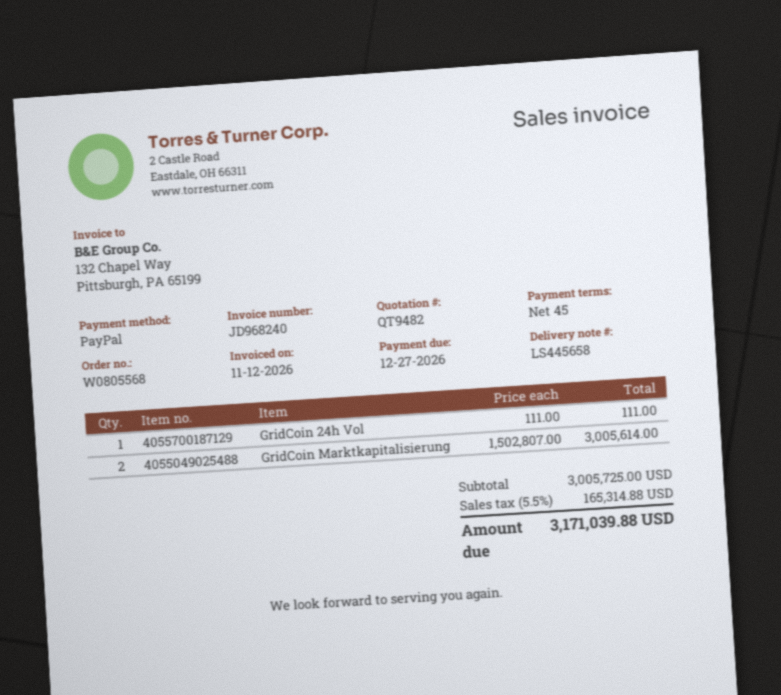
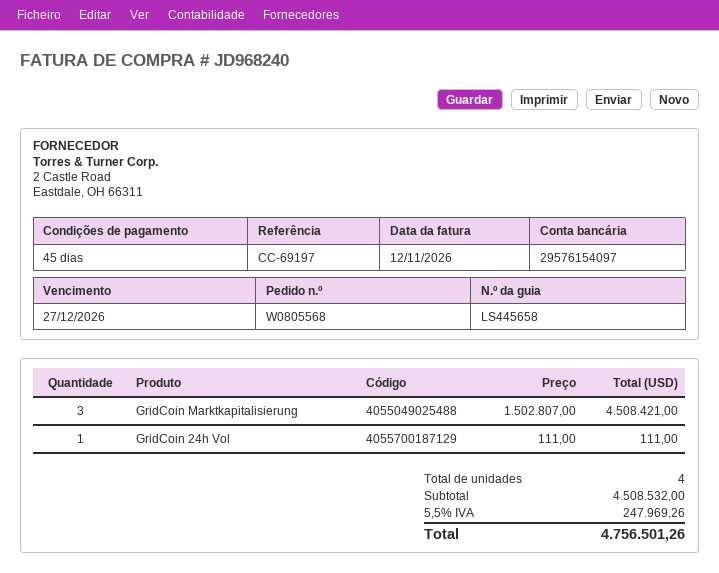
GridCoin Marktkapitalisierung: 2 x 1502807.00 = 3005614.00 -> 3 x 1502807.00 = 4508421.00
subtotal: 3005725.00 -> 4508532.00
tax: 5.5% = 165314.88 -> 5.5% = 247969.26
total: 3171039.88 -> 4756501.26

